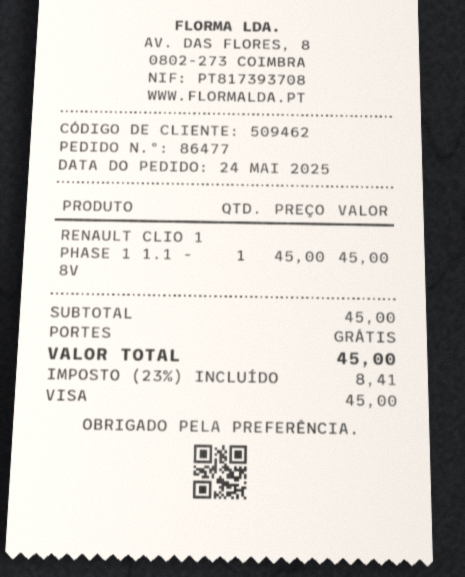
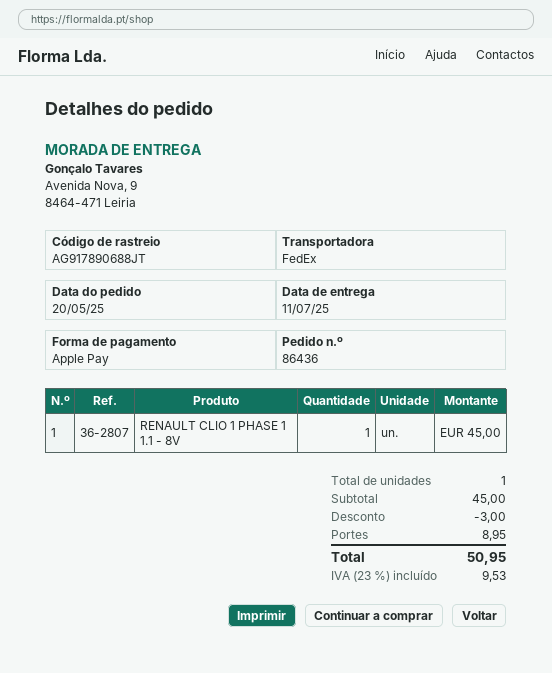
order number: 86477 -> 86436
order date: 2025-05-24 -> 2025-05-20
payment method: Visa -> Apple Pay
discount: none -> 3.00
shipping: 0.00 -> 8.95
tax: 23% = 8.41 -> 23% = 9.53
total: 45.00 -> 50.95

